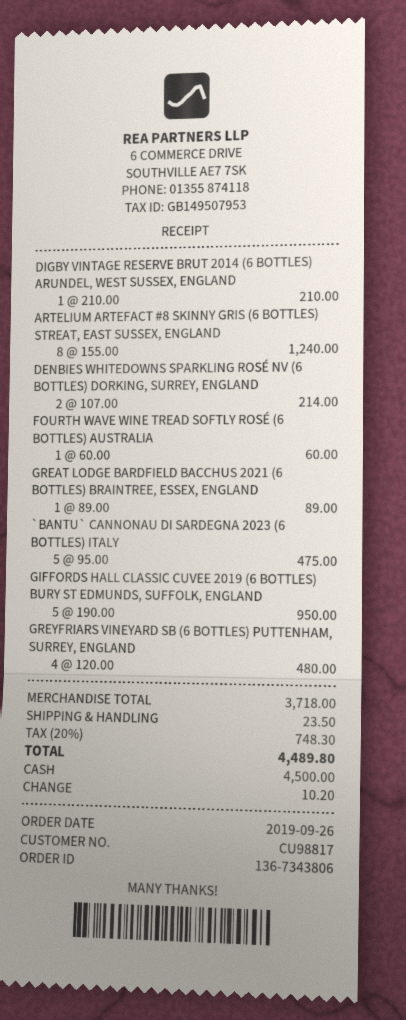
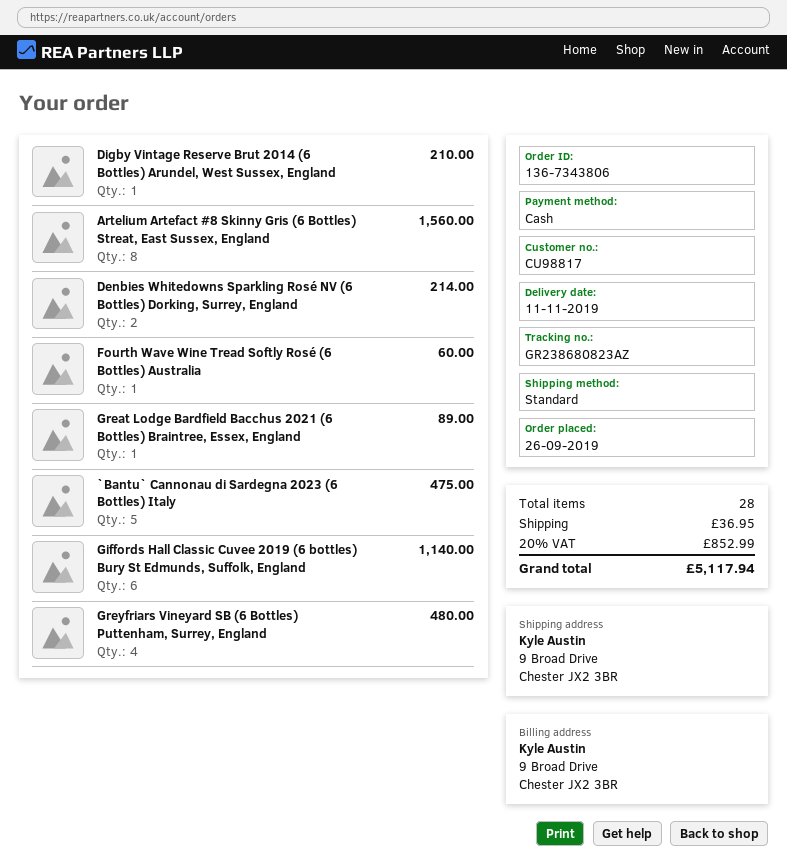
ARTELIUM ARTEFACT #8 SKINNY GRIS (6 BOTTLES) STREAT, EAST SUSSEX, ENGLAND: 8 for 1240.00 -> 8 for 1560.00
GIFFORDS HALL CLASSIC CUVEE 2019 (6 BOTTLES) BURY ST EDMUNDS, SUFFOLK, ENGLAND: 5 for 950.00 -> 6 for 1140.00
shipping: 23.50 -> 36.95
tax: 20% = 748.30 -> 20% = 852.99
total: 4489.80 -> 5117.94

